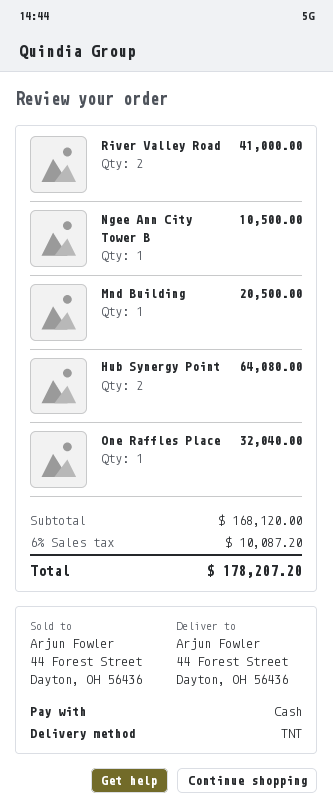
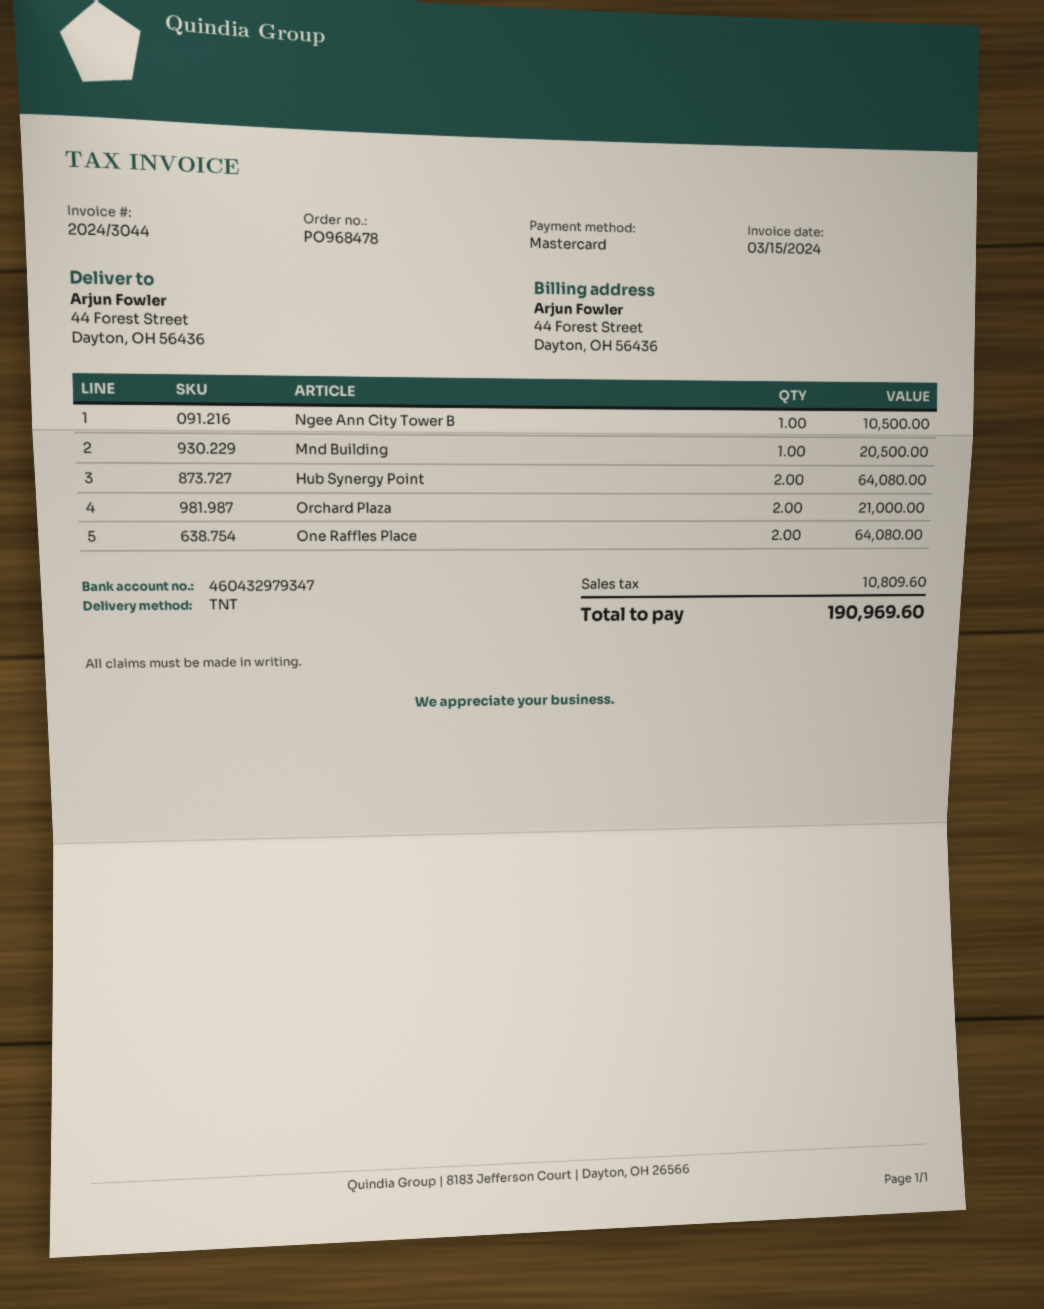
payment method: cash -> Mastercard
River Valley Road: 2 for 41000.00 -> none
One Raffles Place: 1 for 32040.00 -> 2 for 64080.00
Orchard Plaza: none -> 2 for 21000.00
tax: 10087.20 -> 10809.60
total: 178207.20 -> 190969.60

